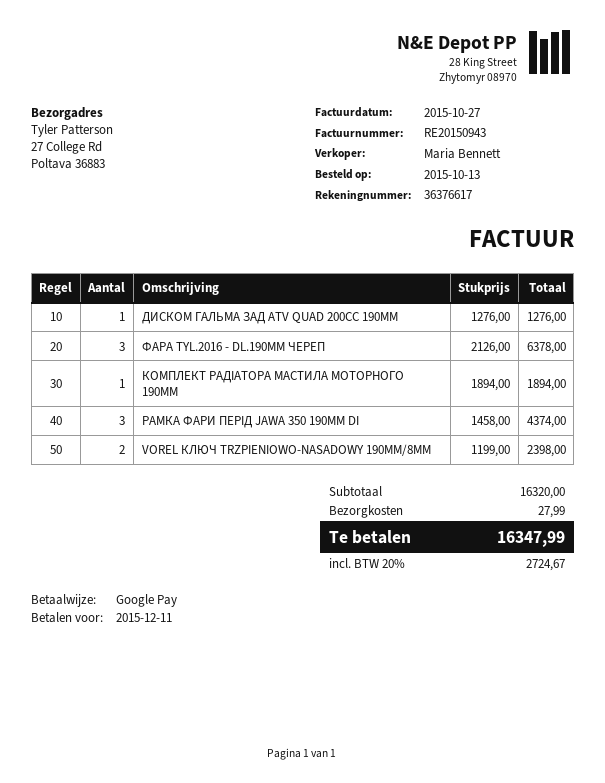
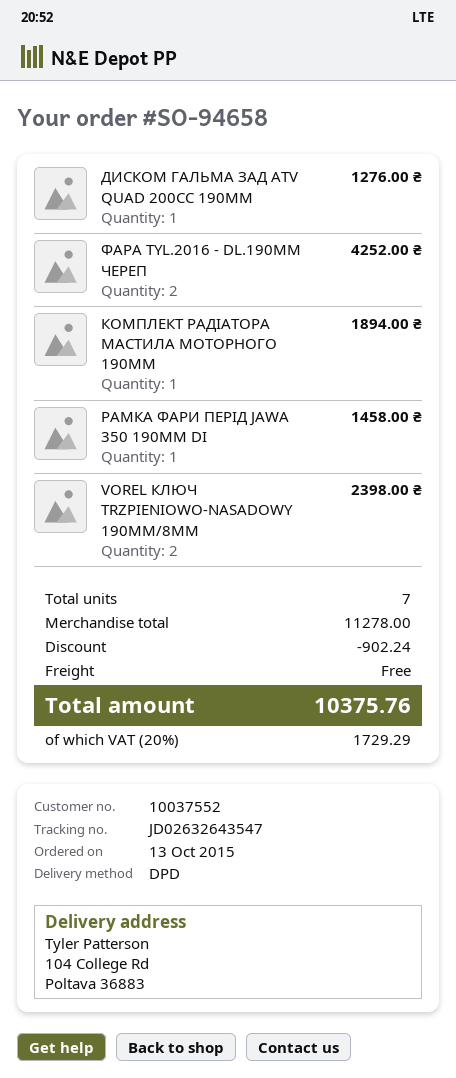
ship to: 27 College Rd, Poltava 36883 -> 104 College Rd, Poltava 36883
ФАРА TYL.2016 - DL.190MM ЧЕРЕП: 3 for 6378.00 -> 2 for 4252.00
РАМКА ФАРИ ПЕРІД JAWA 350 190MM DI: 3 for 4374.00 -> 1 for 1458.00
subtotal: 16320.00 -> 11278.00
discount: none -> 902.24
shipping: 27.99 -> 0.00
tax: 20% = 2724.67 -> 20% = 1729.29
total: 16347.99 -> 10375.76

